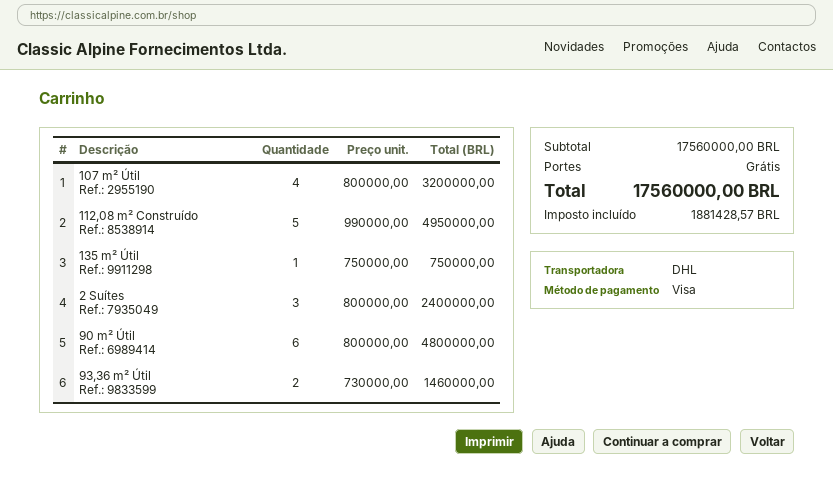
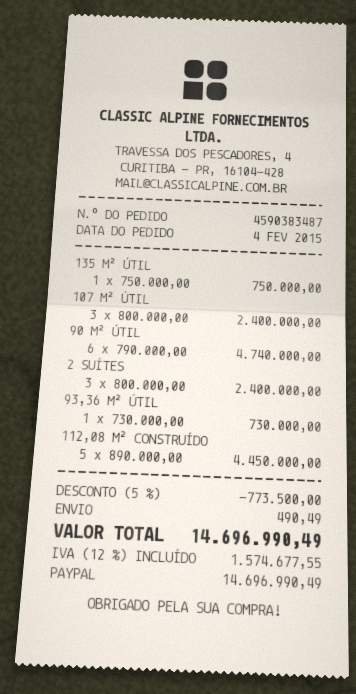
payment method: Visa -> PayPal
107 m² Útil: 4 x 800000.00 = 3200000.00 -> 3 x 800000.00 = 2400000.00
112,08 m² Construído: 5 x 990000.00 = 4950000.00 -> 5 x 890000.00 = 4450000.00
90 m² Útil: 6 x 800000.00 = 4800000.00 -> 6 x 790000.00 = 4740000.00
93,36 m² Útil: 2 x 730000.00 = 1460000.00 -> 1 x 730000.00 = 730000.00
discount: none -> 5% = 773500.00
shipping: 0.00 -> 490.49
tax: 1881428.57 -> 1574677.55
total: 17560000.00 -> 14696990.49

